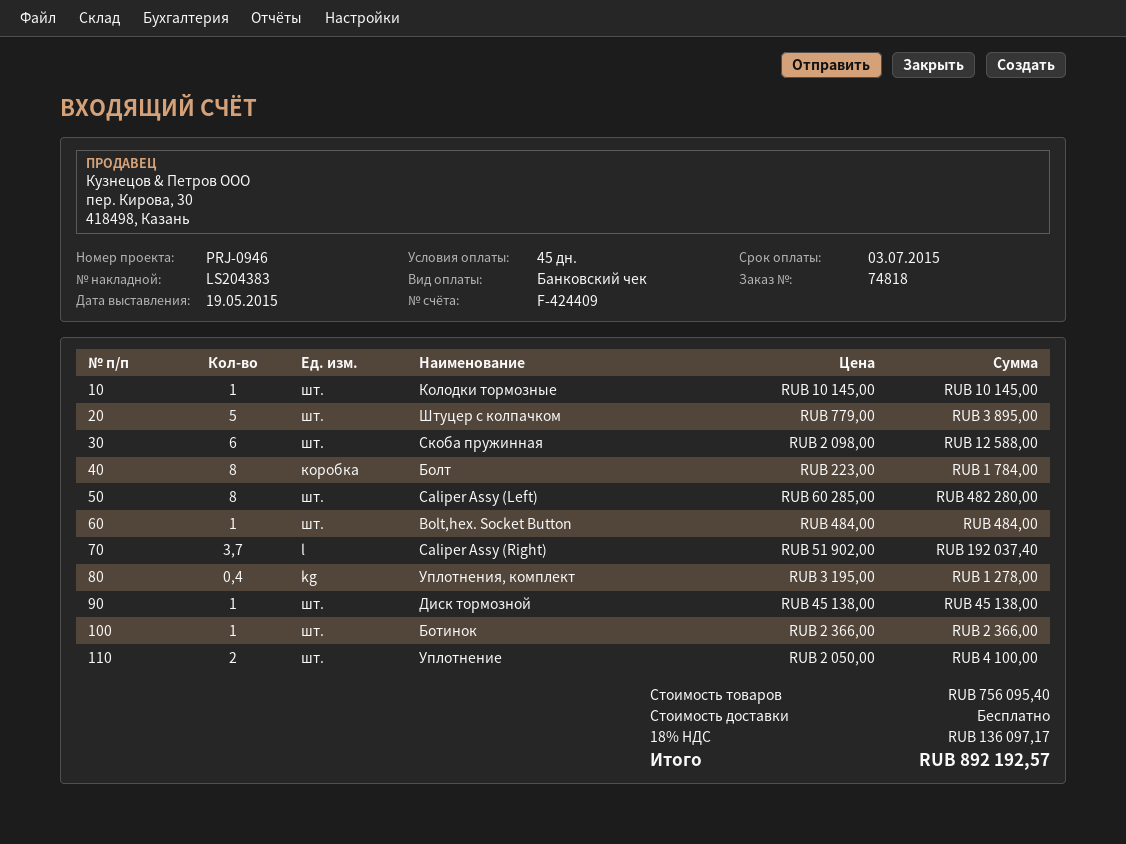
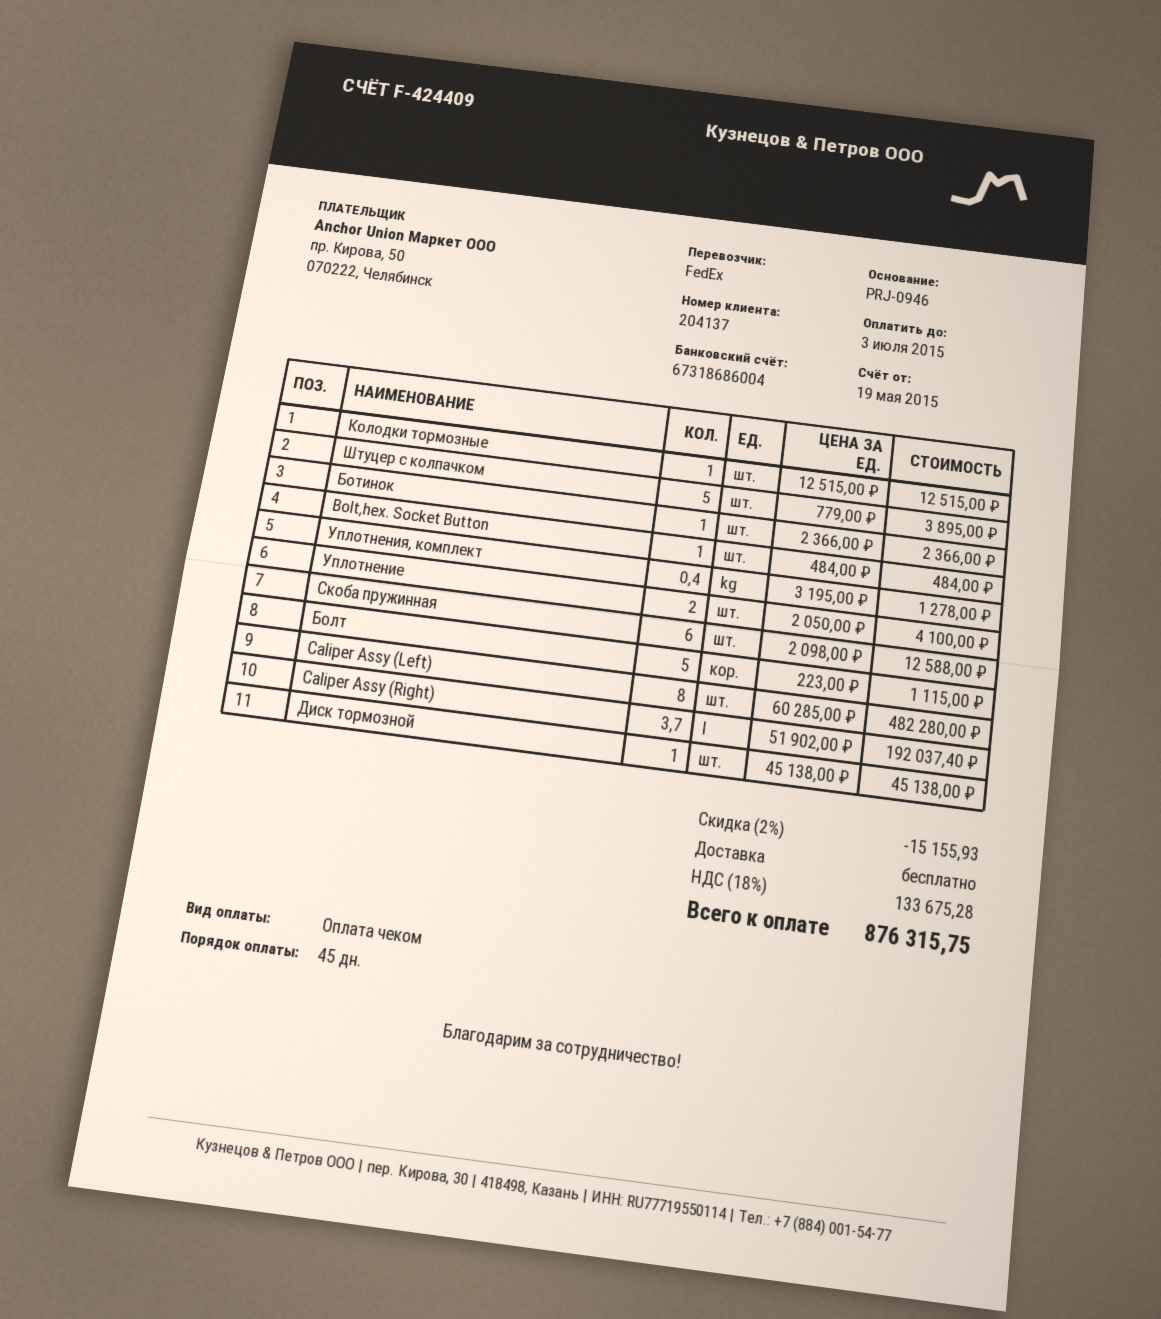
Колодки тормозные: 1 x 10145.00 = 10145.00 -> 1 x 12515.00 = 12515.00
Болт: 8 x 223.00 = 1784.00 -> 5 x 223.00 = 1115.00
discount: none -> 2% = 15155.93
tax: 18% = 136097.17 -> 18% = 133675.28
total: 892192.57 -> 876315.75

